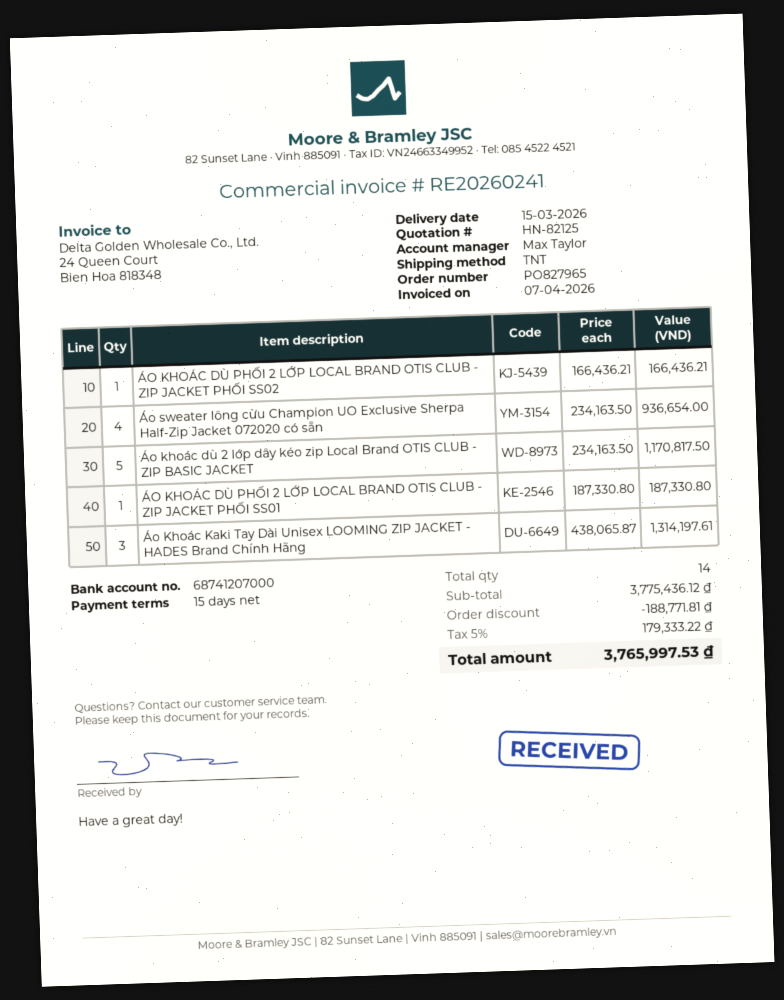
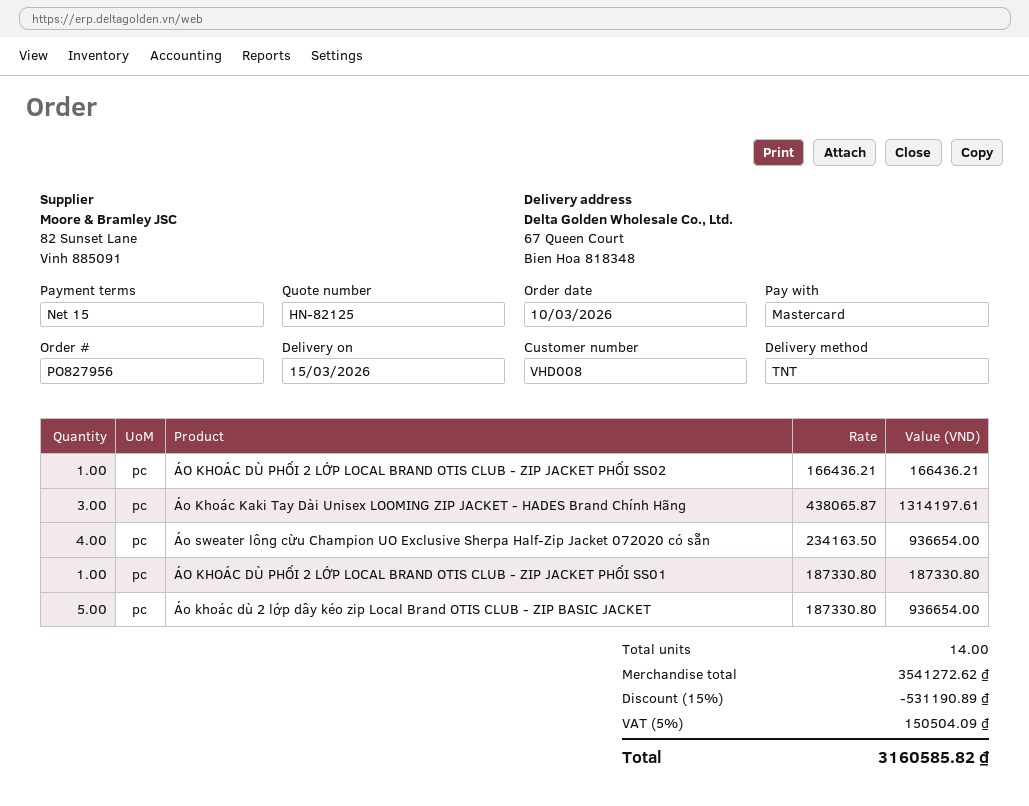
order number: PO827965 -> PO827956
Áo khoác dù 2 lớp dây kéo zip Local Brand OTIS CLUB - ZIP BASIC JACKET: 5 x 234163.50 = 1170817.50 -> 5 x 187330.80 = 936654.00
subtotal: 3775436.12 -> 3541272.62
discount: 188771.81 -> 531190.89
tax: 5% = 179333.22 -> 5% = 150504.09
total: 3765997.53 -> 3160585.82

